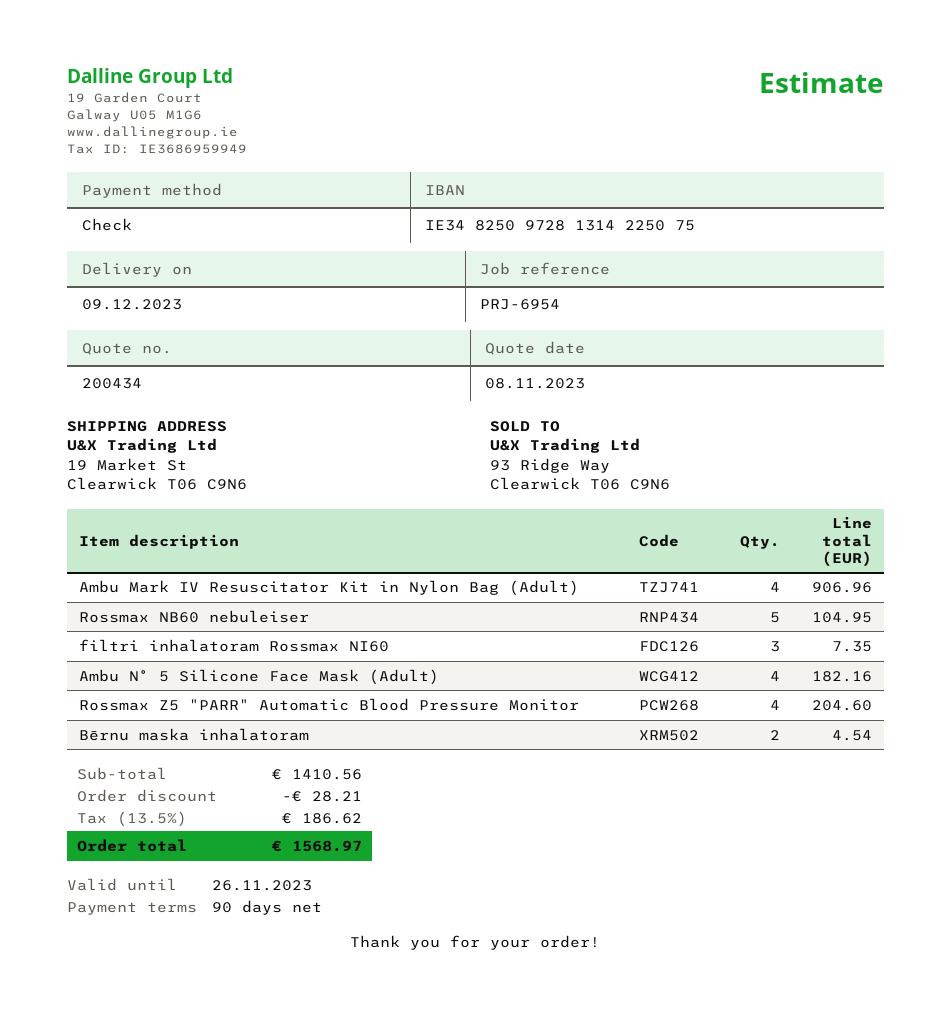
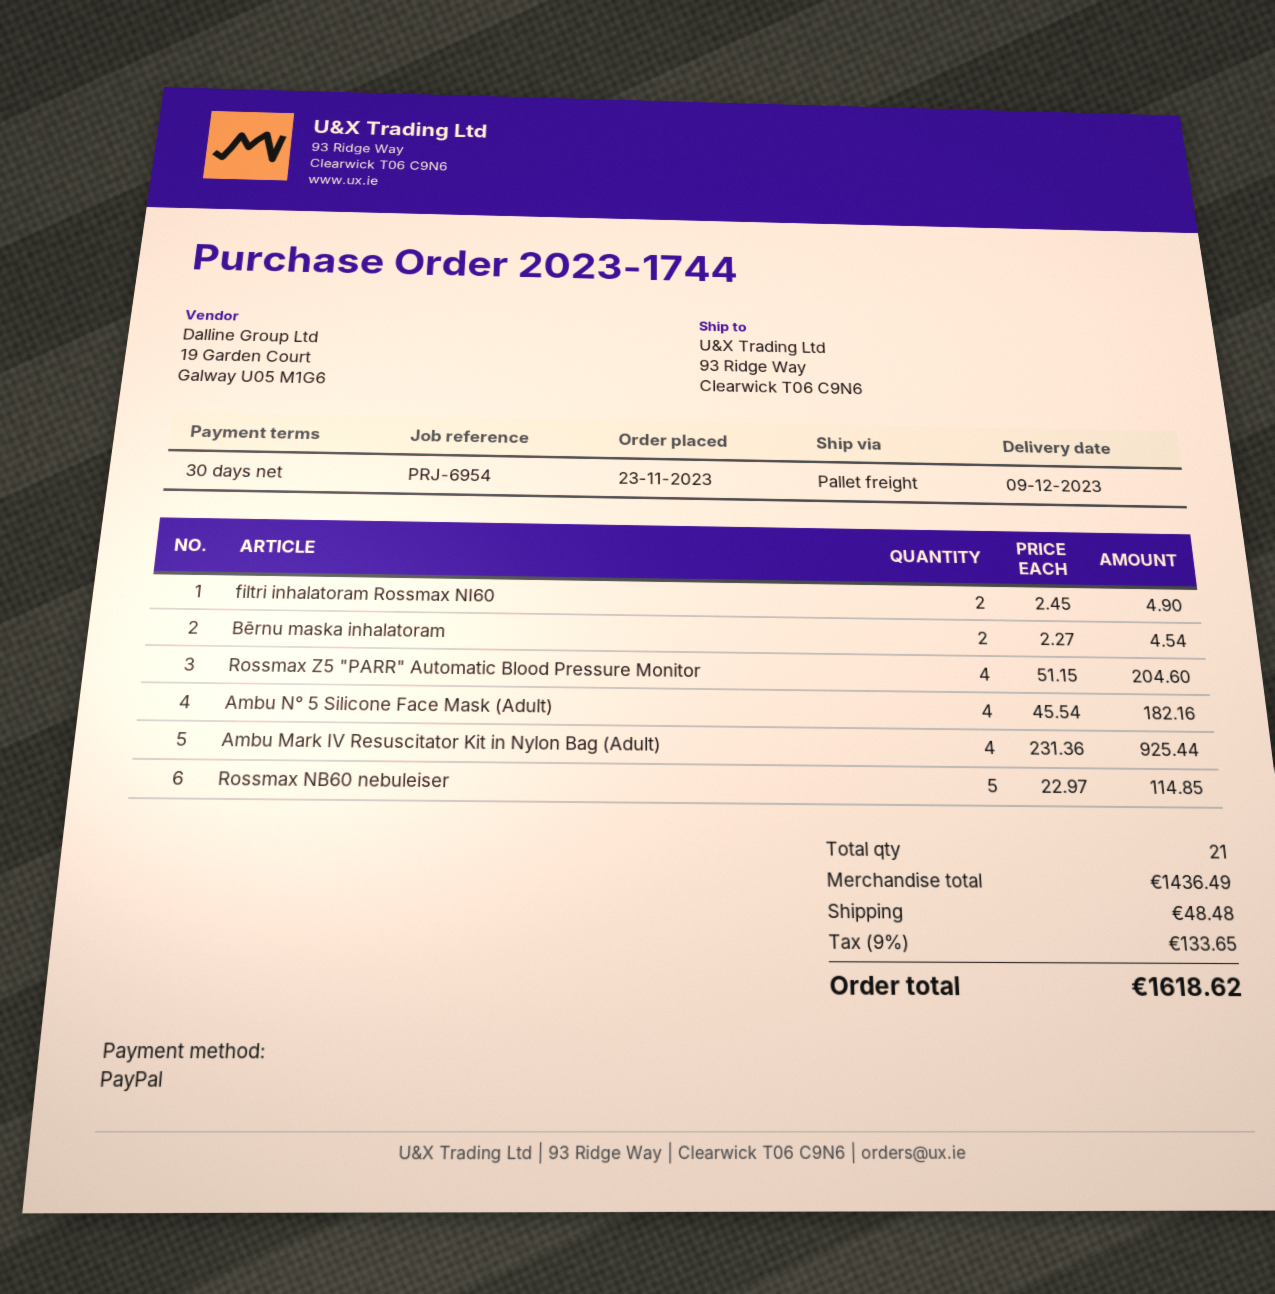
payment terms: 90 days -> 30 days
payment method: cheque -> PayPal
ship to: 19 Market St, Clearwick T06 C9N6 -> 93 Ridge Way, Clearwick T06 C9N6
Ambu Mark IV Resuscitator Kit in Nylon Bag (Adult): 4 for 906.96 -> 4 for 925.44
Rossmax NB60 nebuleiser: 5 for 104.95 -> 5 for 114.85
filtri inhalatoram Rossmax NI60: 3 for 7.35 -> 2 for 4.90
subtotal: 1410.56 -> 1436.49
discount: 28.21 -> none
shipping: none -> 48.48
tax: 13.5% = 186.62 -> 9% = 133.65
total: 1568.97 -> 1618.62

